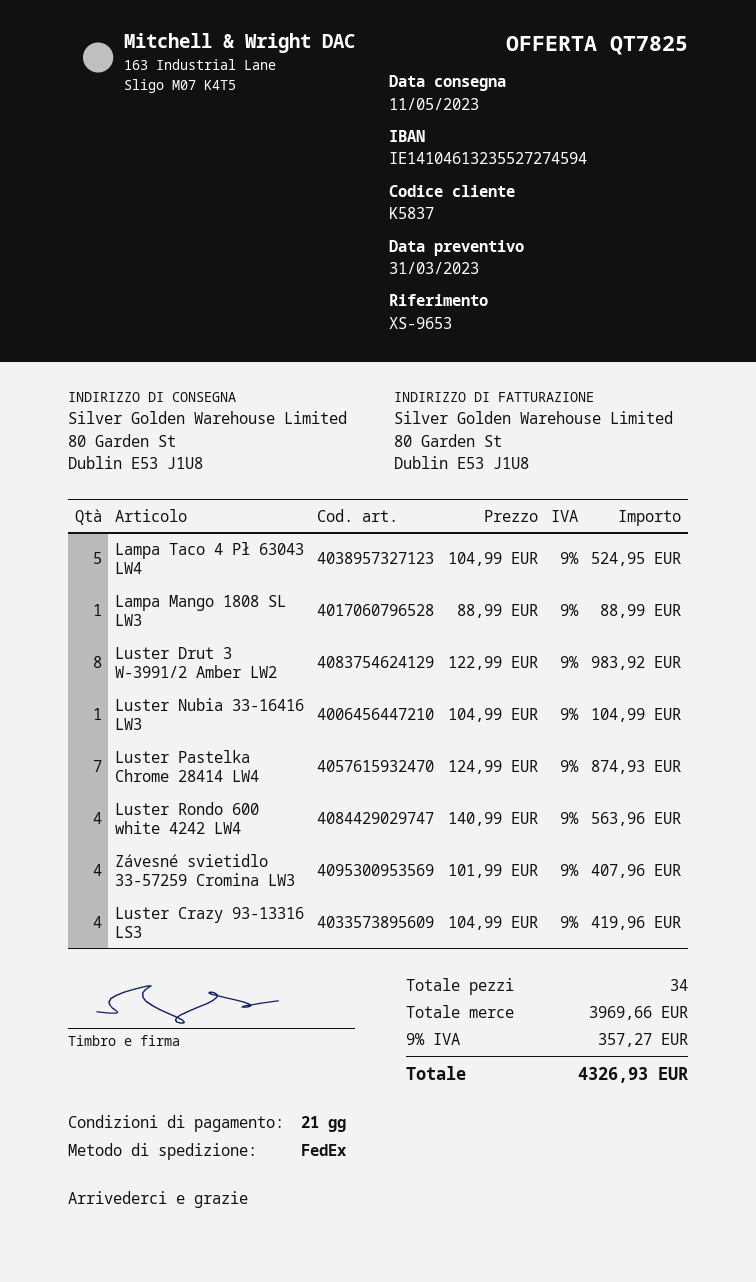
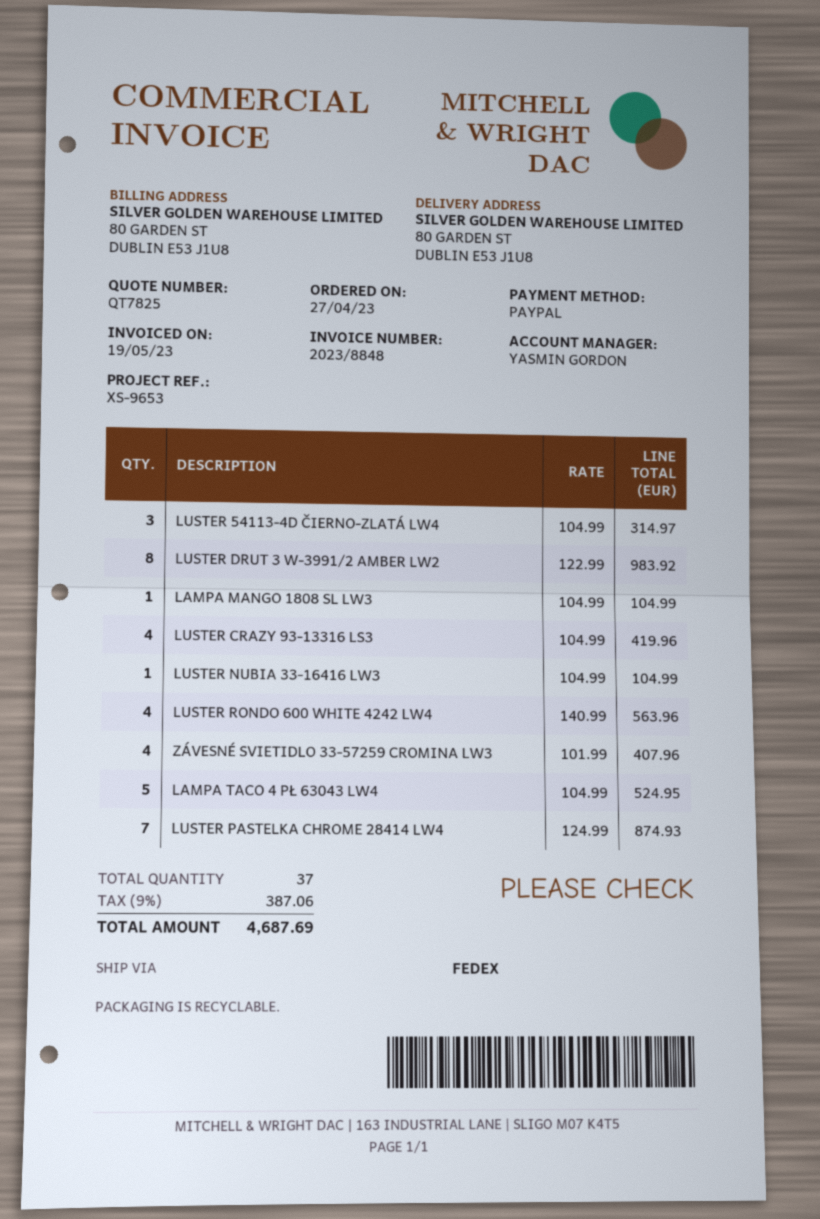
Lampa Mango 1808 SL LW3: 1 x 88.99 = 88.99 -> 1 x 104.99 = 104.99
LUSTER 54113-4D ČIERNO-ZLATÁ LW4: none -> 3 x 104.99 = 314.97
total quantity: 34 -> 37
tax: 9% = 357.27 -> 9% = 387.06
total: 4326.93 -> 4687.69

